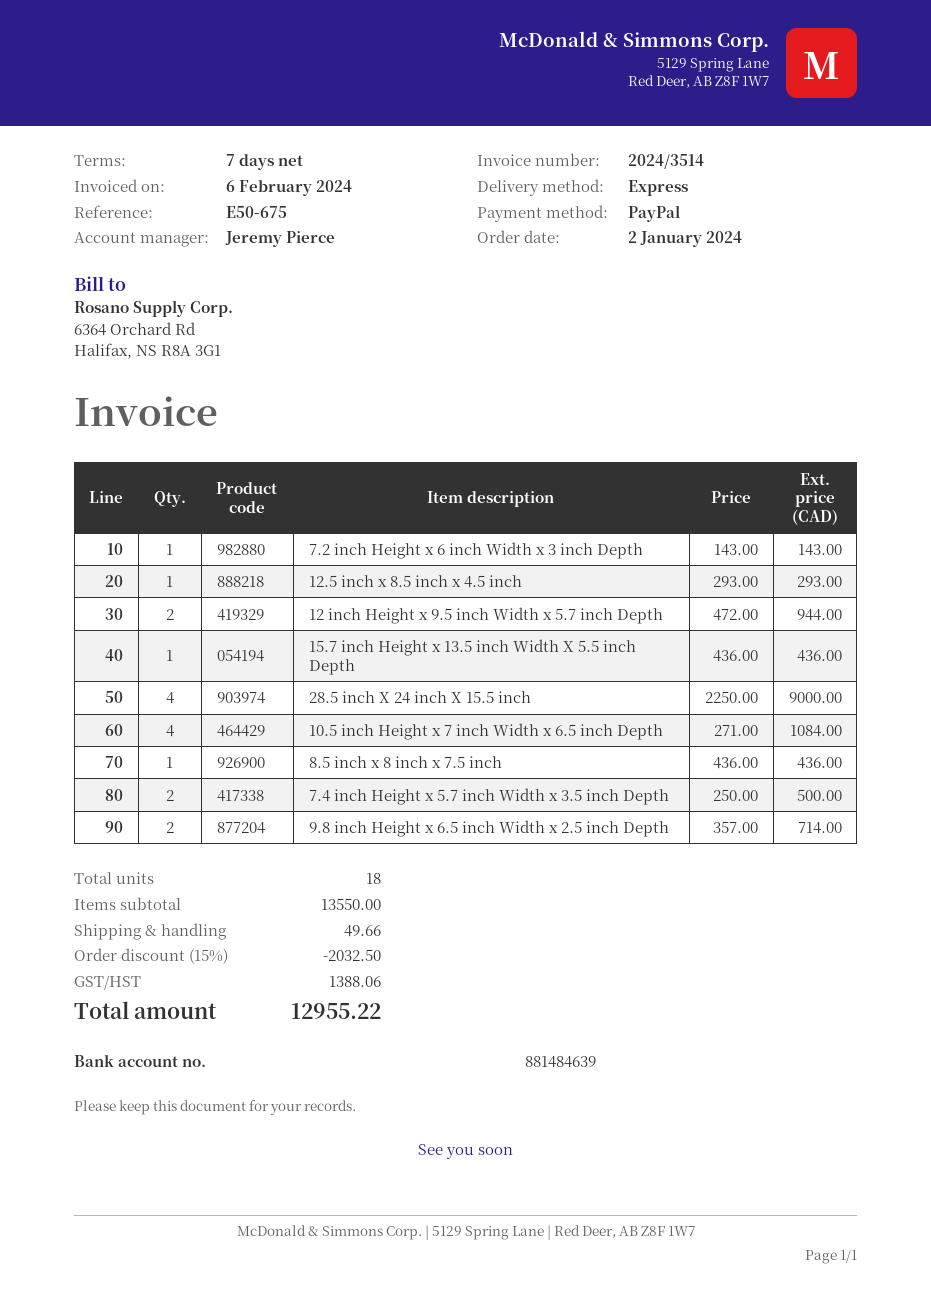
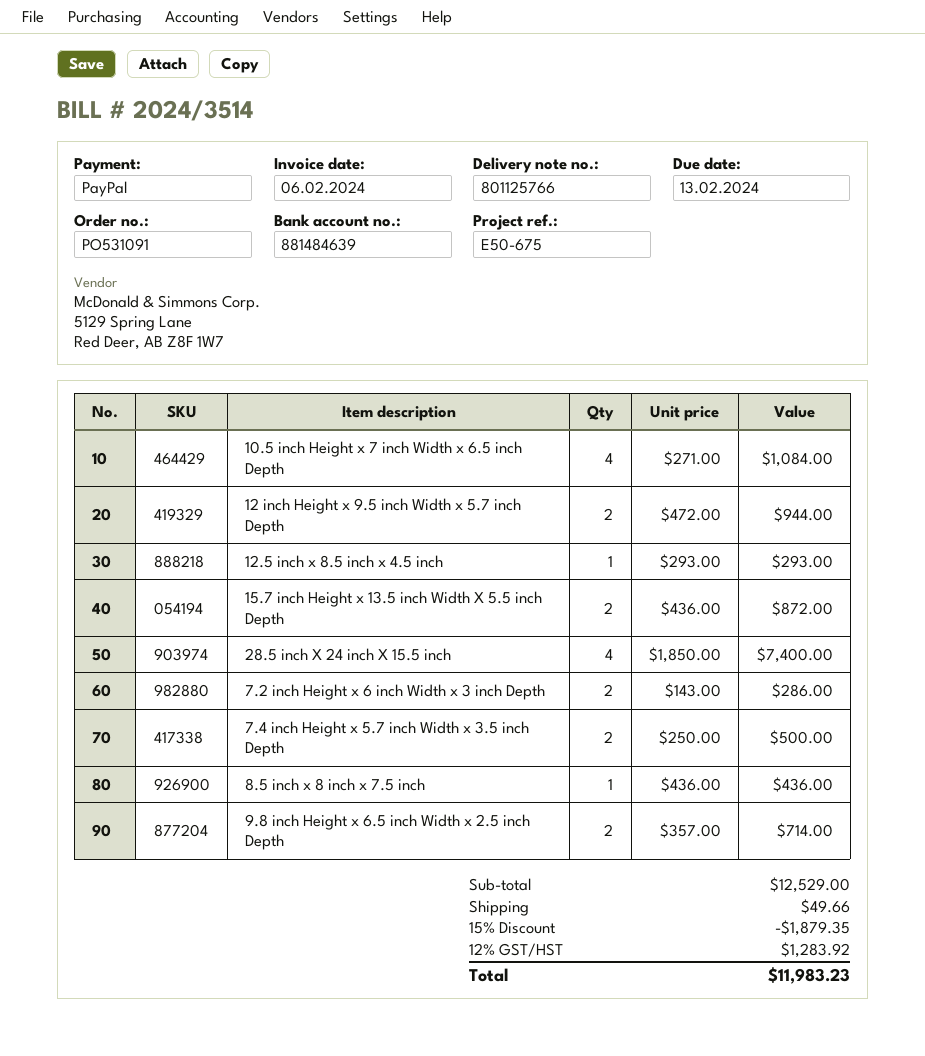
7.2 inch Height x 6 inch Width x 3 inch Depth: 1 x 143.00 = 143.00 -> 2 x 143.00 = 286.00
15.7 inch Height x 13.5 inch Width X 5.5 inch Depth: 1 x 436.00 = 436.00 -> 2 x 436.00 = 872.00
28.5 inch X 24 inch X 15.5 inch: 4 x 2250.00 = 9000.00 -> 4 x 1850.00 = 7400.00
subtotal: 13550.00 -> 12529.00
discount: 15% = 2032.50 -> 15% = 1879.35
tax: 1388.06 -> 1283.92
total: 12955.22 -> 11983.23

